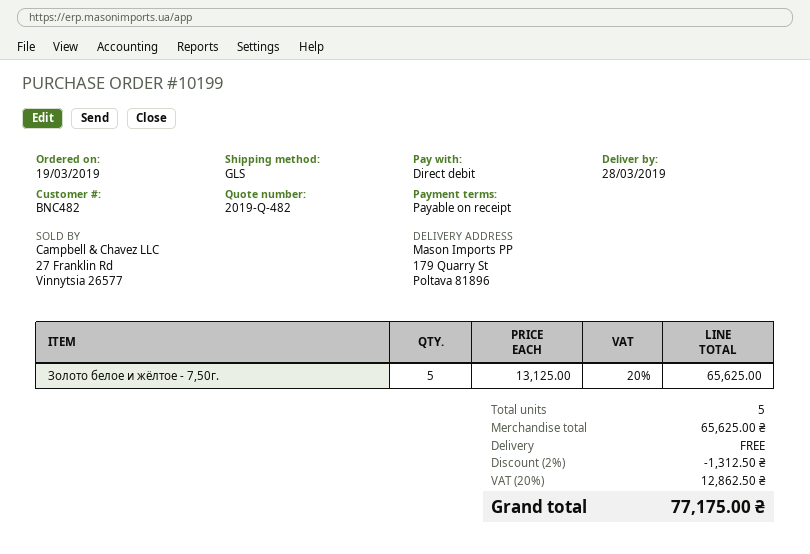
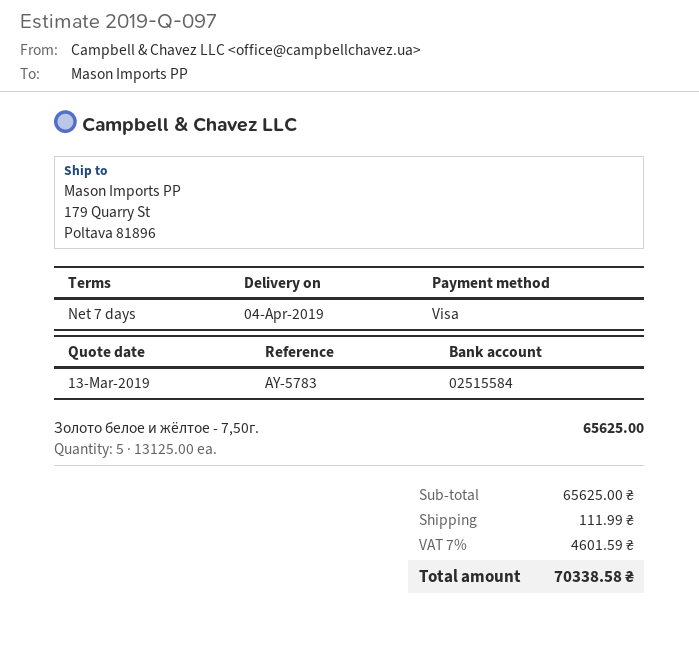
quote number: 2019-Q-482 -> 2019-Q-097
delivery date: 2019-03-28 -> 2019-04-04
payment terms: on receipt -> 7 days
payment method: direct debit -> Visa
discount: 2% = 1312.50 -> none
shipping: 0.00 -> 111.99
tax: 20% = 12862.50 -> 7% = 4601.59
total: 77175.00 -> 70338.58

